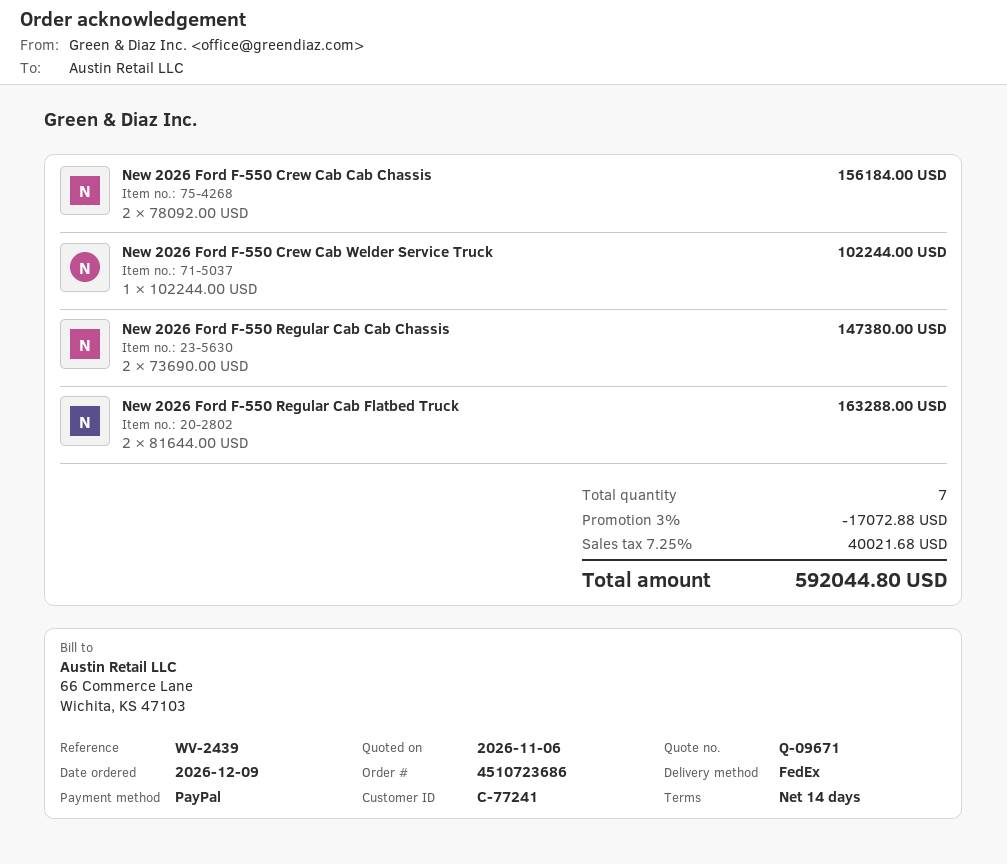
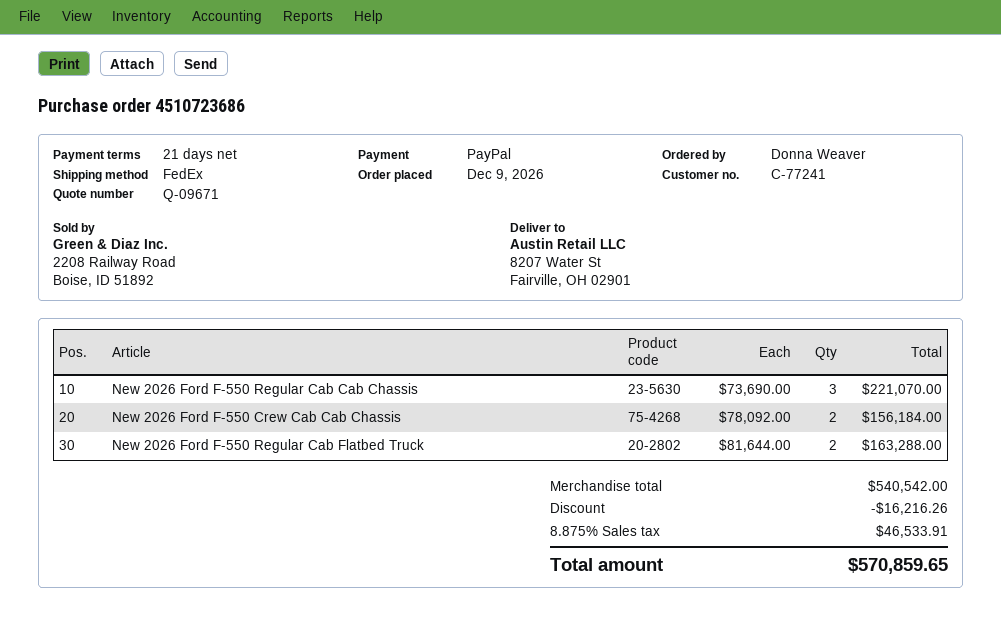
payment terms: 14 days -> 21 days
New 2026 Ford F-550 Crew Cab Welder Service Truck: 1 x 102244.00 = 102244.00 -> none
New 2026 Ford F-550 Regular Cab Cab Chassis: 2 x 73690.00 = 147380.00 -> 3 x 73690.00 = 221070.00
discount: 17072.88 -> 16216.26
tax: 7.25% = 40021.68 -> 8.875% = 46533.91
total: 592044.80 -> 570859.65

